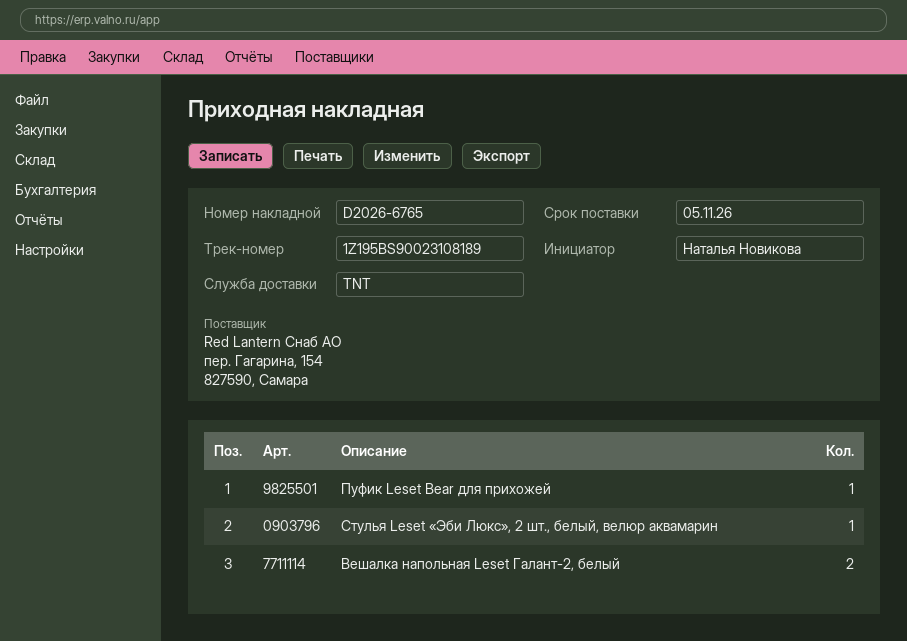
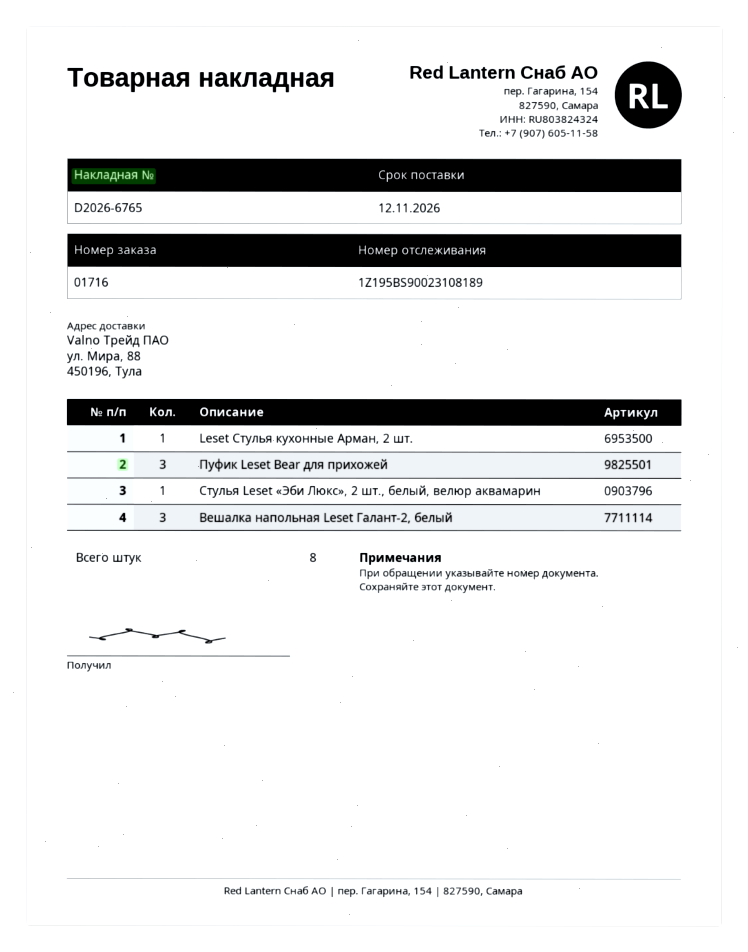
delivery date: 2026-11-05 -> 2026-11-12
Пуфик Leset Bear для прихожей: 1 -> 3
Вешалка напольная Leset Галант-2, белый: 2 -> 3
Leset Стулья кухонные Арман, 2 шт.: none -> 1

